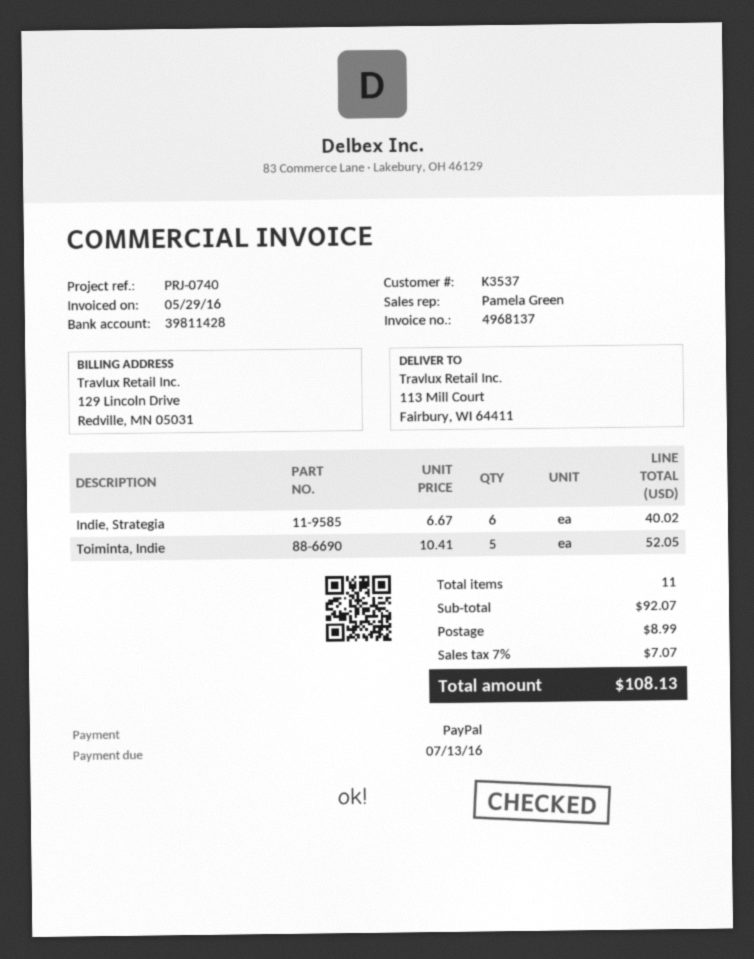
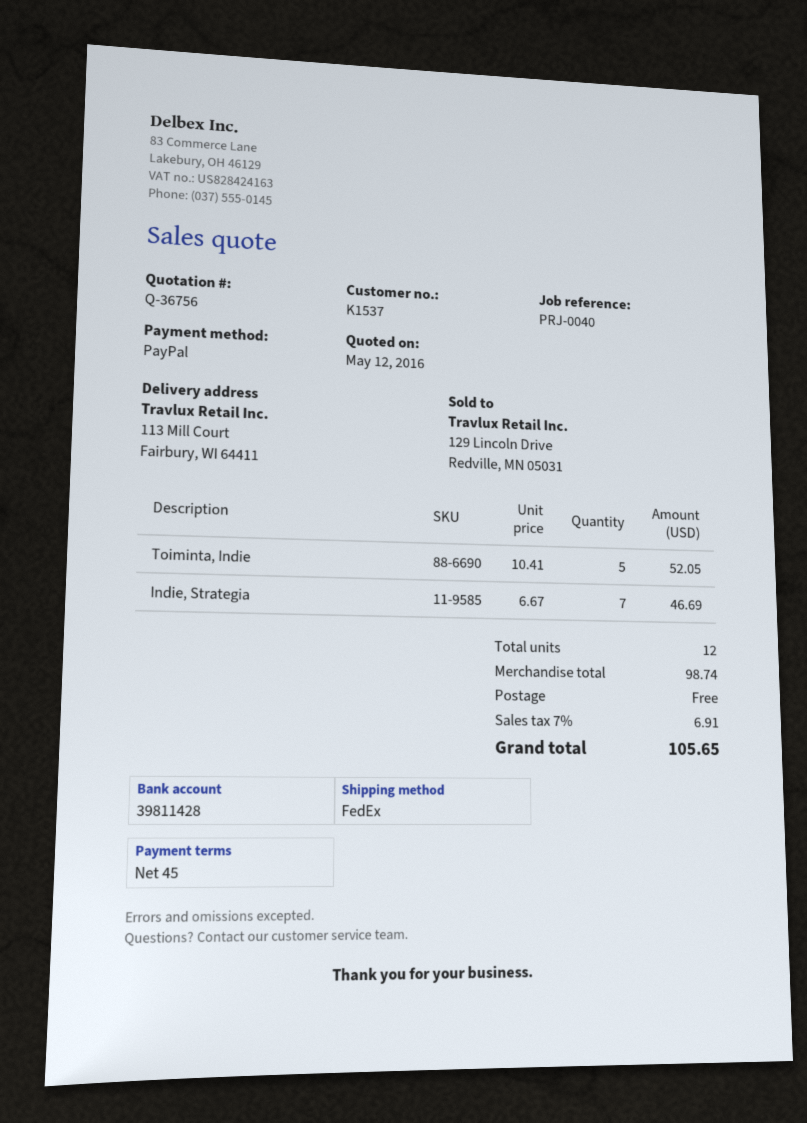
customer number: K3537 -> K1537
reference: PRJ-0740 -> PRJ-0040
Indie, Strategia: 6 x 6.67 = 40.02 -> 7 x 6.67 = 46.69
total quantity: 11 -> 12
subtotal: 92.07 -> 98.74
shipping: 8.99 -> 0.00
tax: 7% = 7.07 -> 7% = 6.91
total: 108.13 -> 105.65

